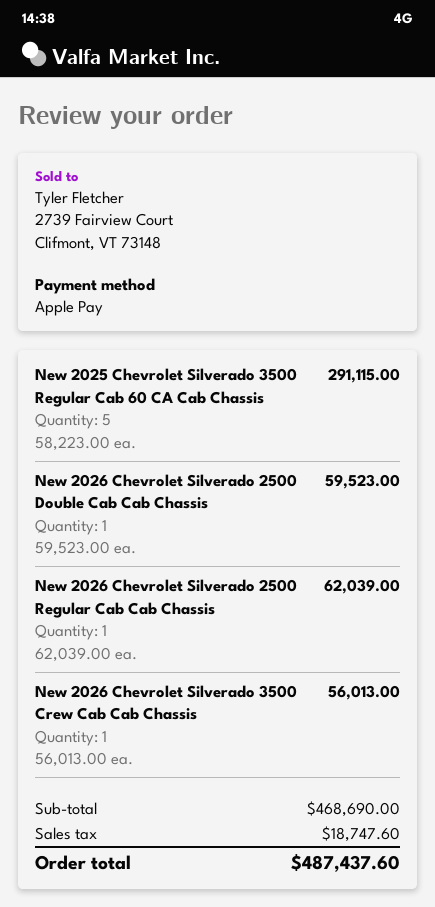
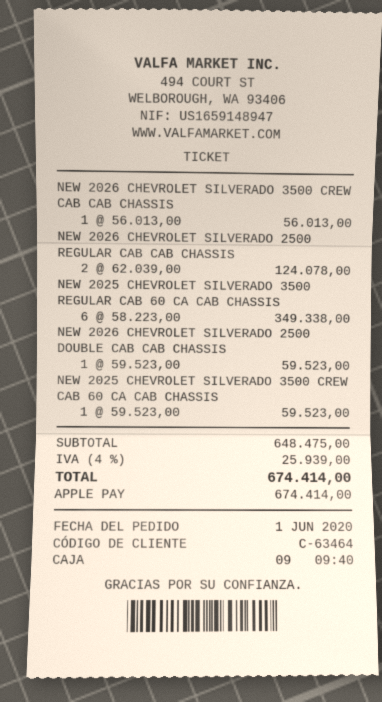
New 2025 Chevrolet Silverado 3500 Regular Cab 60 CA Cab Chassis: 5 x 58223.00 = 291115.00 -> 6 x 58223.00 = 349338.00
New 2026 Chevrolet Silverado 2500 Regular Cab Cab Chassis: 1 x 62039.00 = 62039.00 -> 2 x 62039.00 = 124078.00
NEW 2025 CHEVROLET SILVERADO 3500 CREW CAB 60 CA CAB CHASSIS: none -> 1 x 59523.00 = 59523.00
subtotal: 468690.00 -> 648475.00
tax: 18747.60 -> 25939.00
total: 487437.60 -> 674414.00

